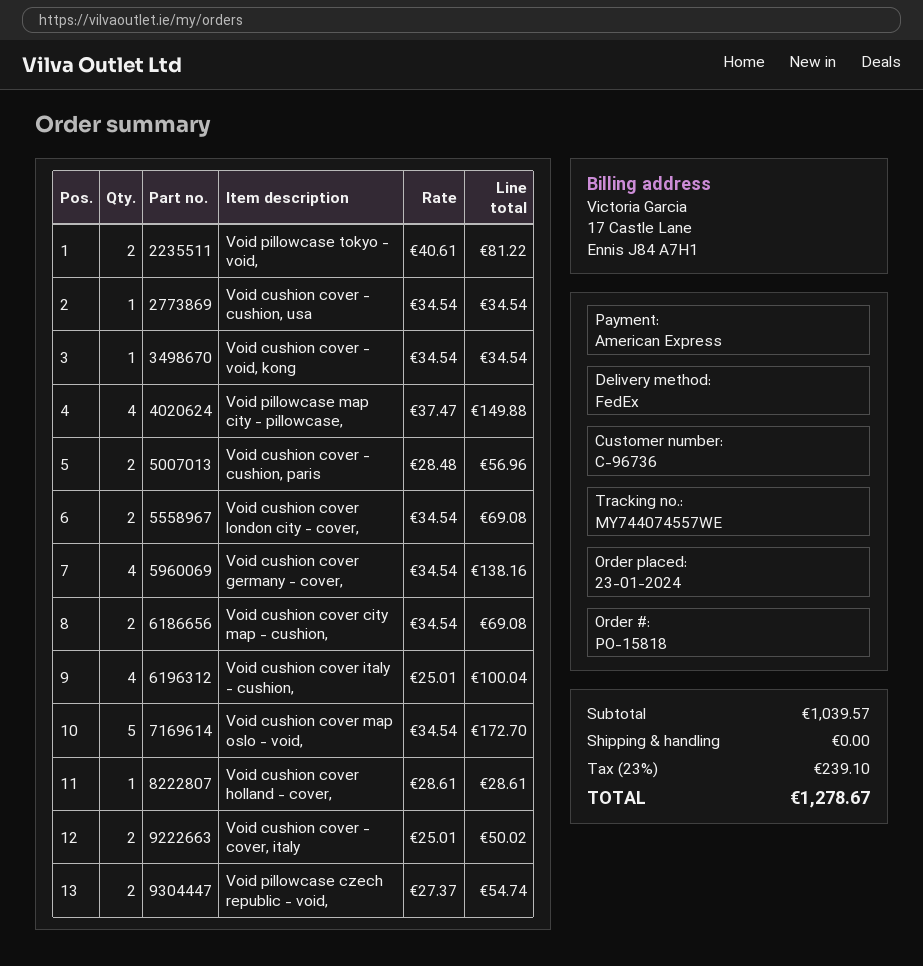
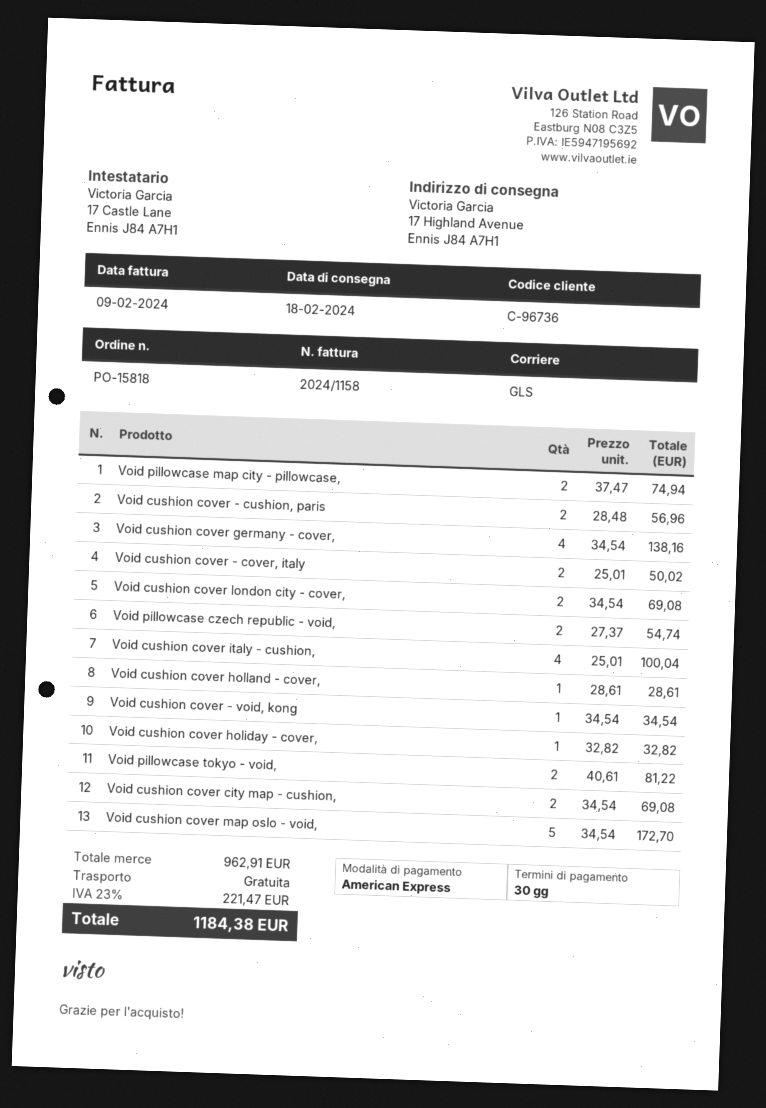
shipping method: FedEx -> GLS
Void cushion cover - cushion, usa: 1 x 34.54 = 34.54 -> none
Void pillowcase map city - pillowcase,: 4 x 37.47 = 149.88 -> 2 x 37.47 = 74.94
Void cushion cover holiday - cover,: none -> 1 x 32.82 = 32.82
subtotal: 1039.57 -> 962.91
tax: 23% = 239.10 -> 23% = 221.47
total: 1278.67 -> 1184.38

